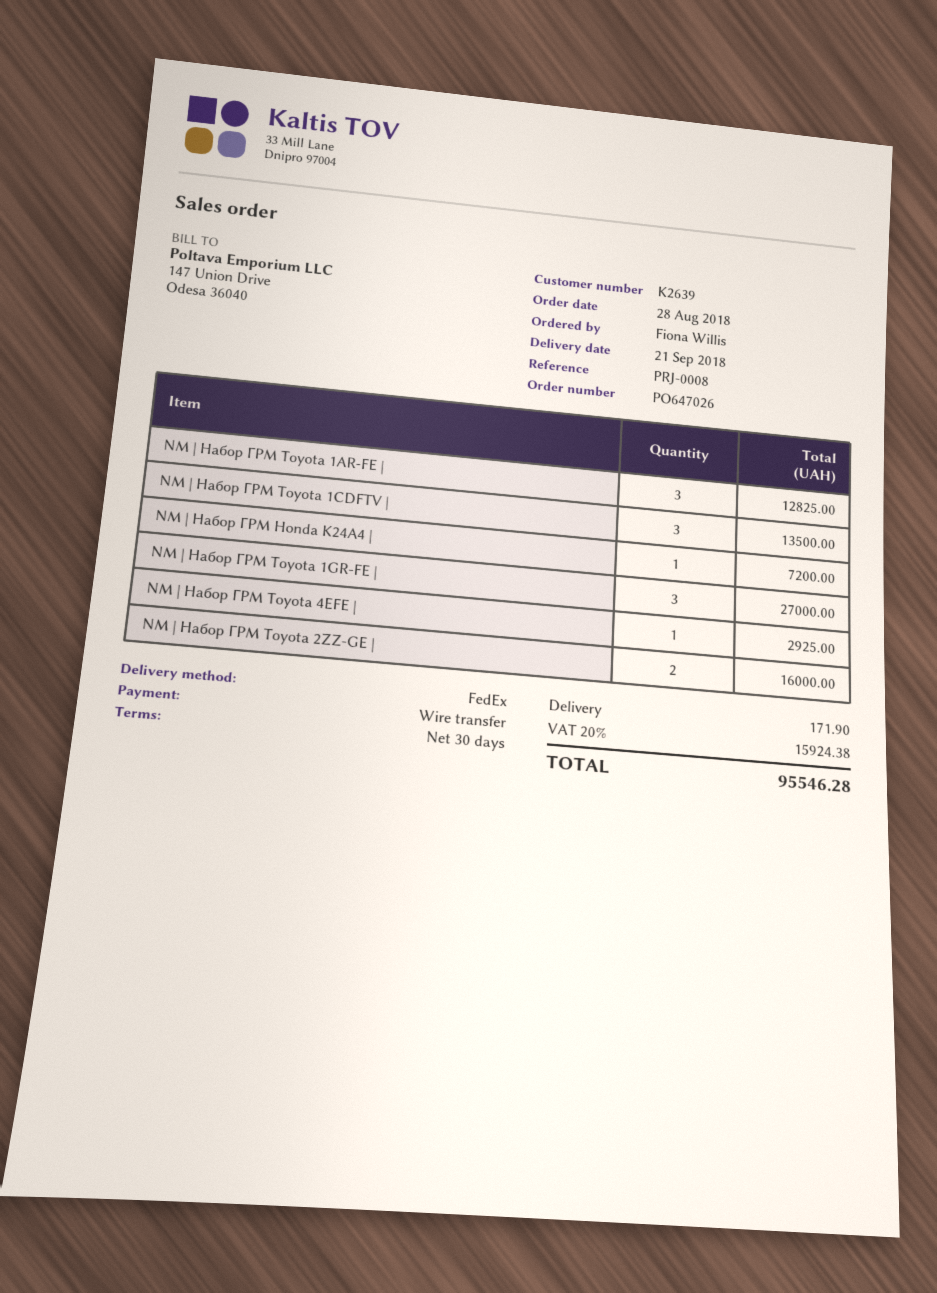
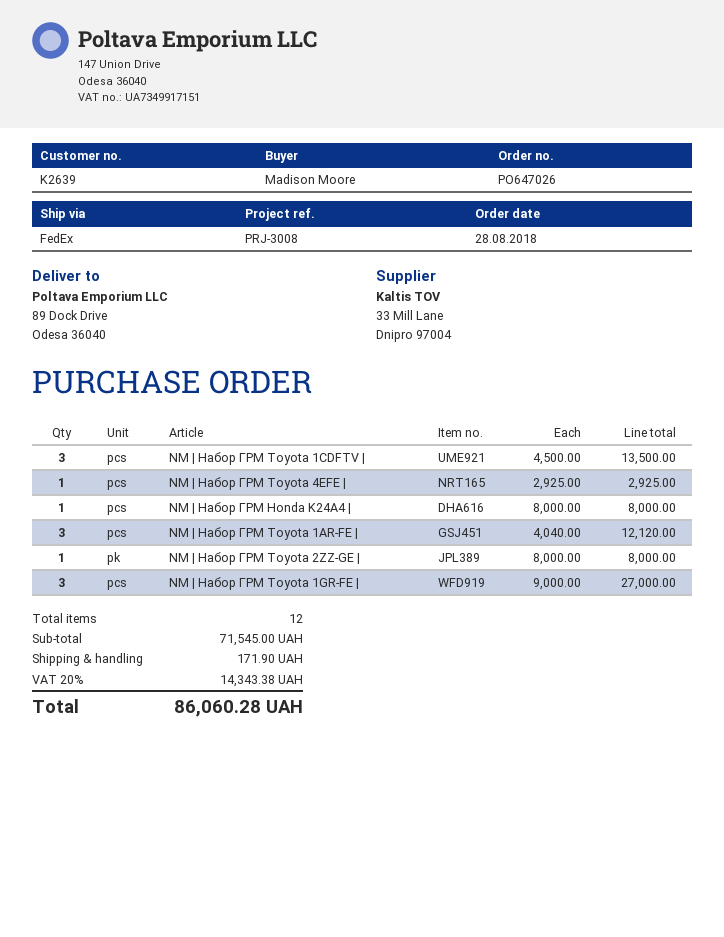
reference: PRJ-0008 -> PRJ-3008
ordered by: Fiona Willis -> Madison Moore
NM | Набор ГРМ Toyota 1AR-FE |: 3 for 12825.00 -> 3 for 12120.00
NM | Набор ГРМ Honda K24A4 |: 1 for 7200.00 -> 1 for 8000.00
NM | Набор ГРМ Toyota 2ZZ-GE |: 2 for 16000.00 -> 1 for 8000.00
tax: 20% = 15924.38 -> 20% = 14343.38
total: 95546.28 -> 86060.28

